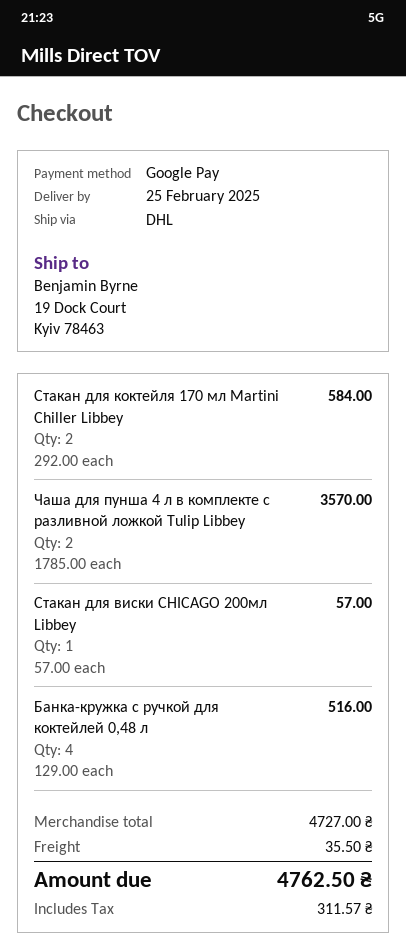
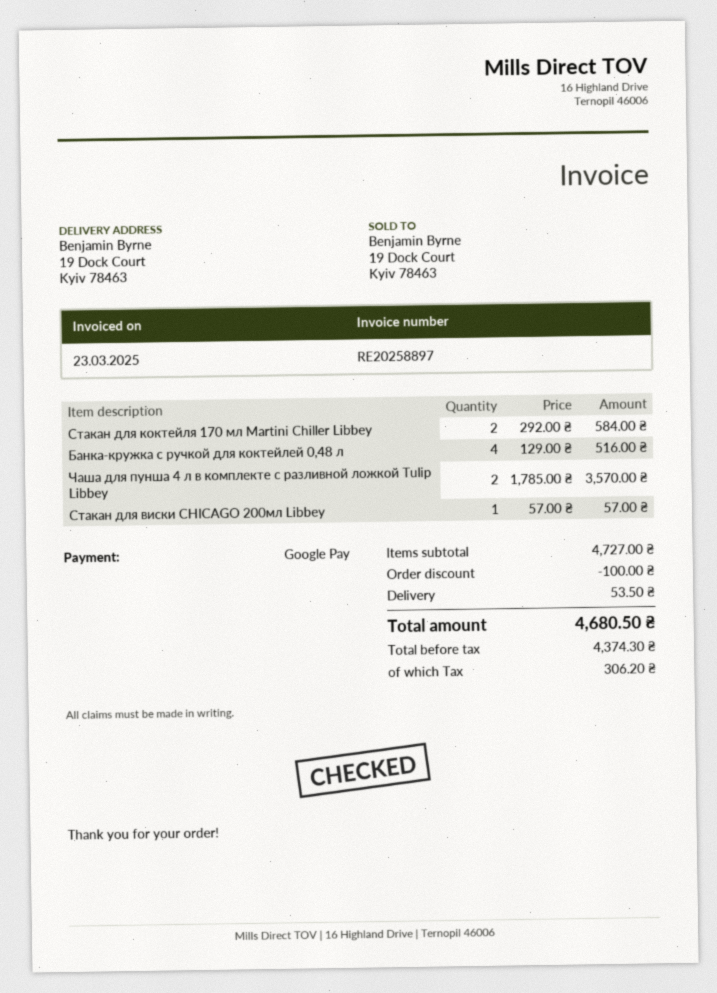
discount: none -> 100.00
shipping: 35.50 -> 53.50
tax: 311.57 -> 306.20
total: 4762.50 -> 4680.50

